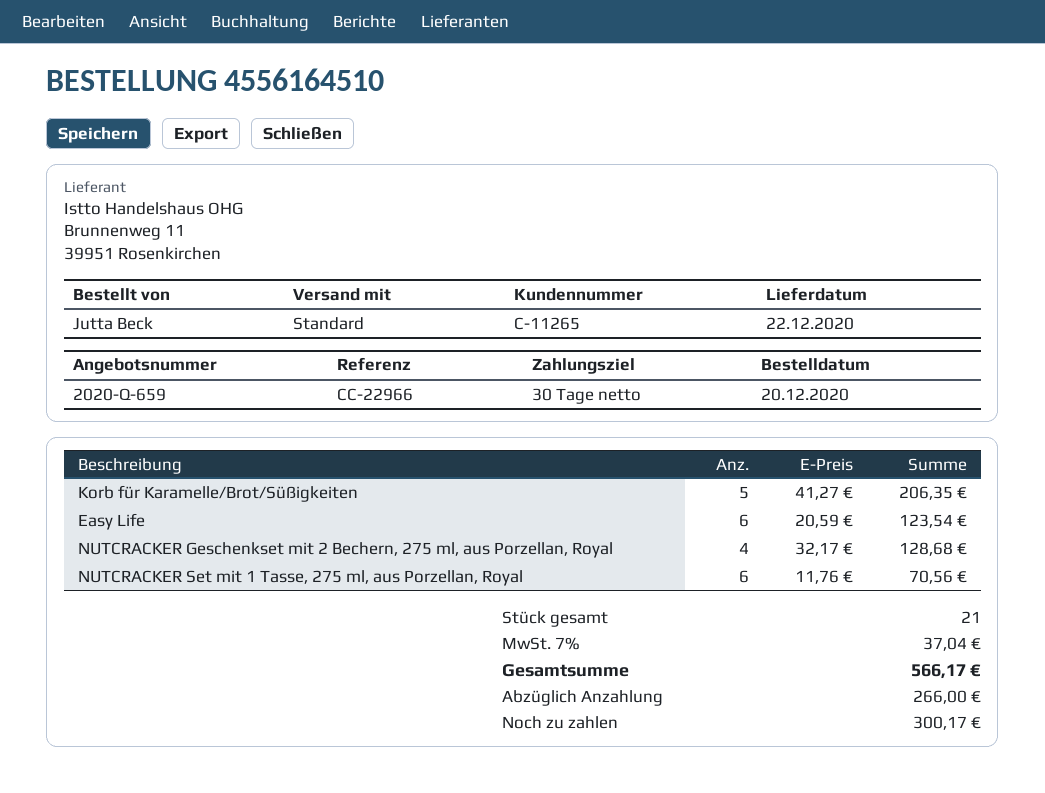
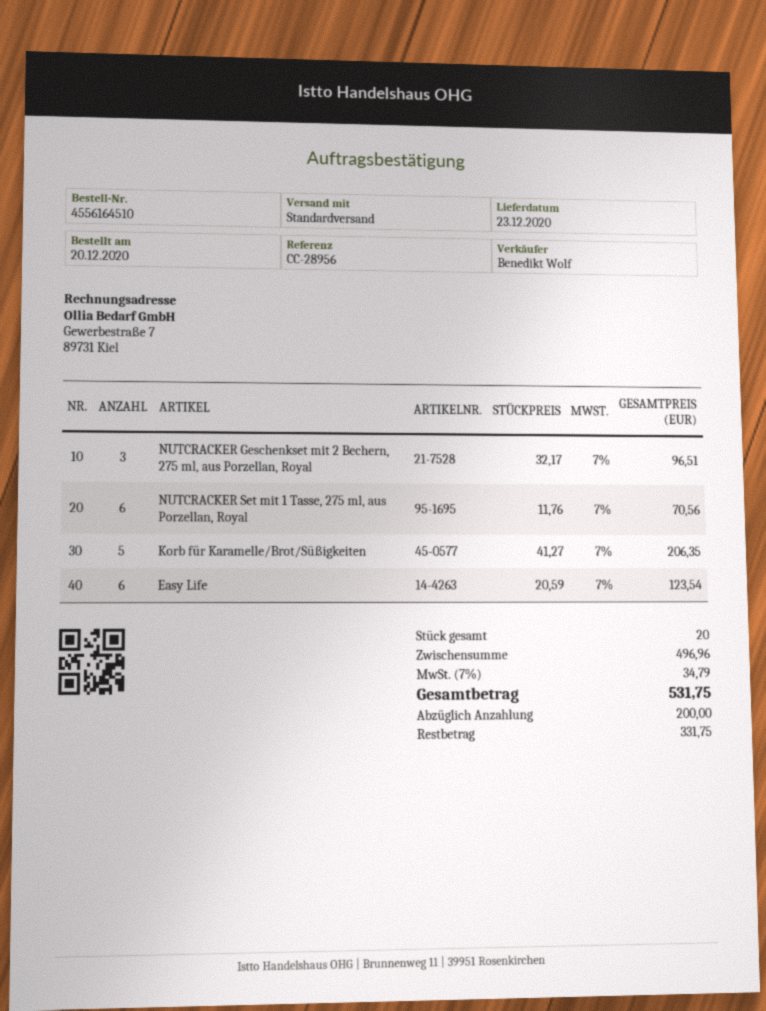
delivery date: 2020-12-22 -> 2020-12-23
reference: CC-22966 -> CC-28956
NUTCRACKER Geschenkset mit 2 Bechern, 275 ml, aus Porzellan, Royal: 4 x 32.17 = 128.68 -> 3 x 32.17 = 96.51
total quantity: 21 -> 20
tax: 7% = 37.04 -> 7% = 34.79
total: 566.17 -> 531.75
deposit: 266.00 -> 200.00
balance: 300.17 -> 331.75

